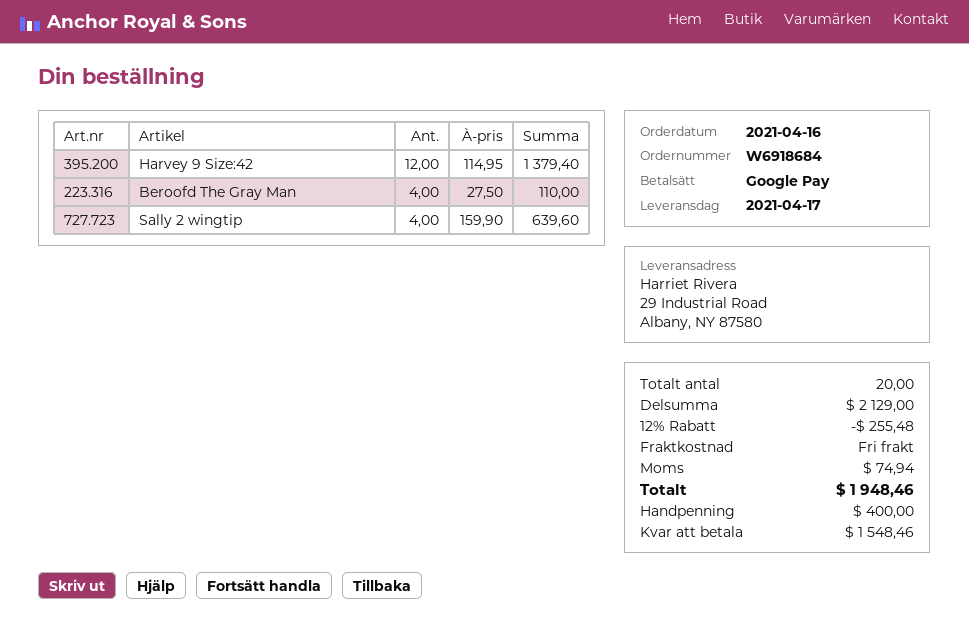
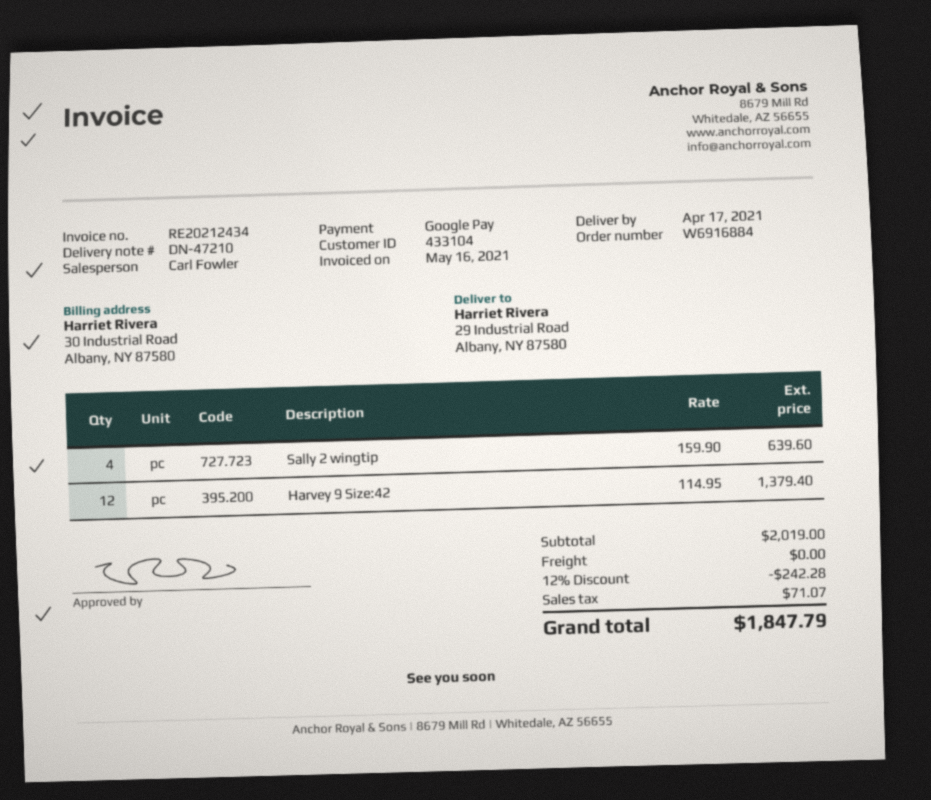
order number: W6918684 -> W6916884
Beroofd The Gray Man: 4 x 27.50 = 110.00 -> none
subtotal: 2129.00 -> 2019.00
discount: 12% = 255.48 -> 12% = 242.28
tax: 74.94 -> 71.07
total: 1948.46 -> 1847.79

